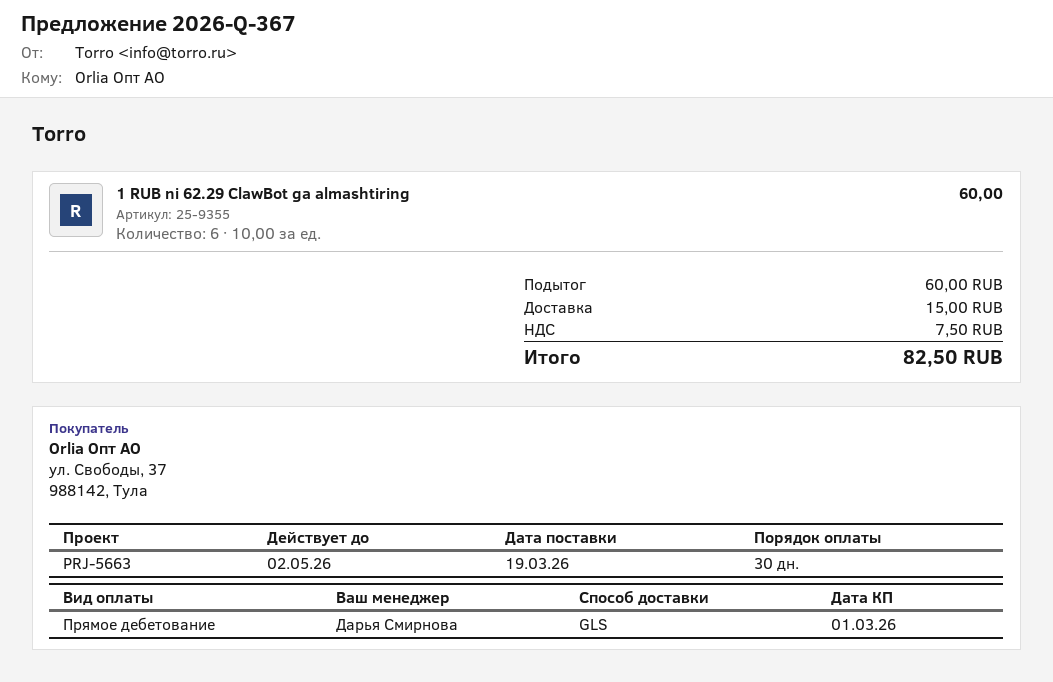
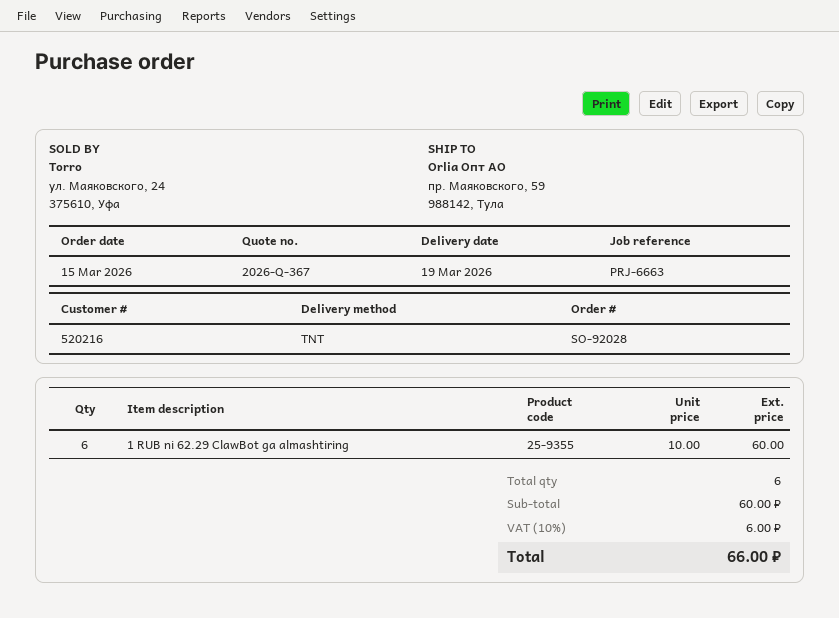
reference: PRJ-5663 -> PRJ-6663
shipping method: GLS -> TNT
shipping: 15.00 -> none
tax: 7.50 -> 6.00
total: 82.50 -> 66.00

